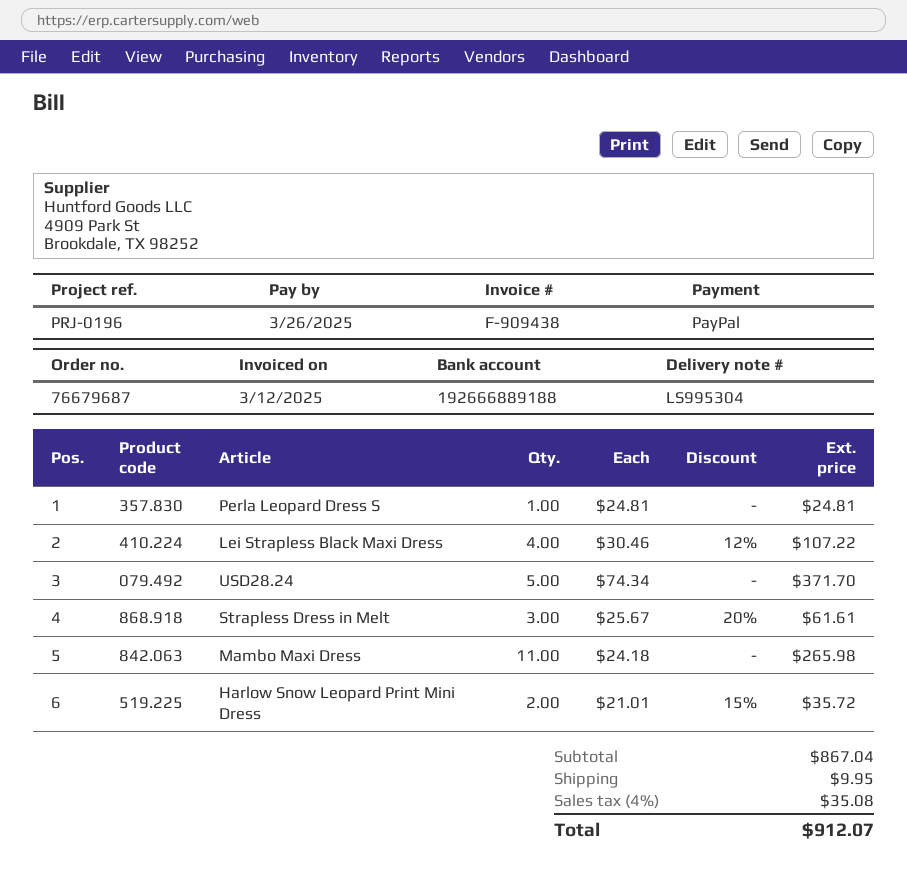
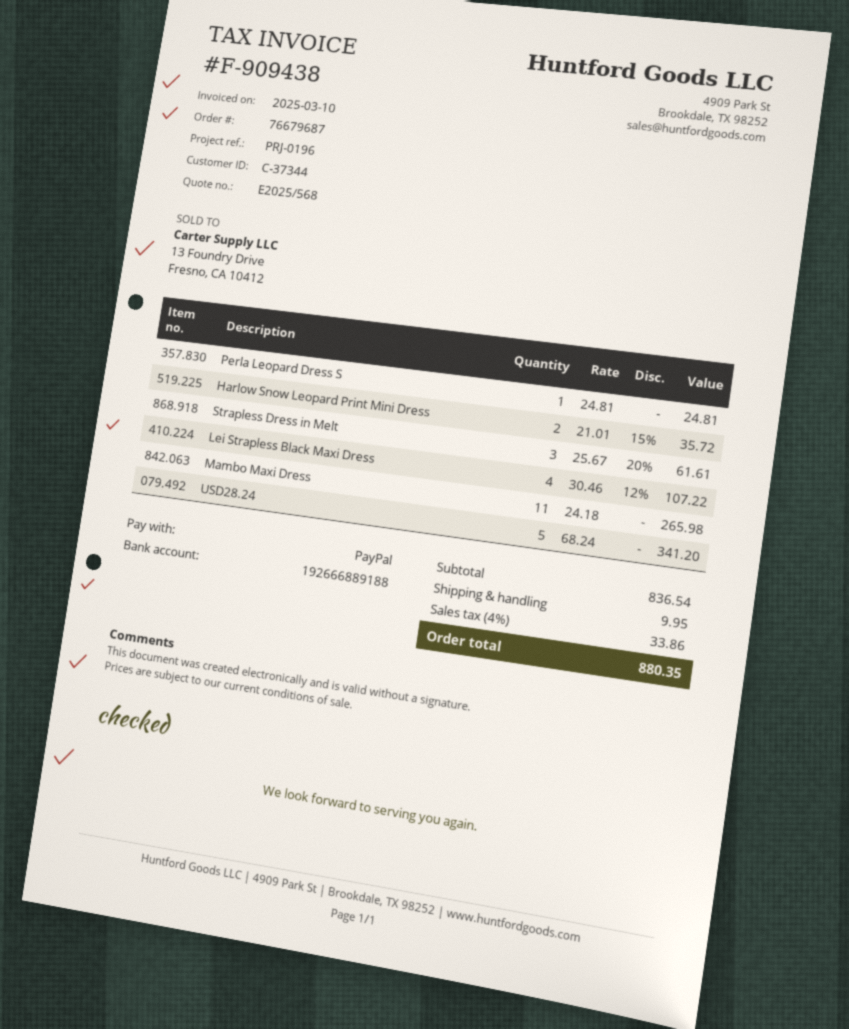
invoice date: 2025-03-12 -> 2025-03-10
USD28.24: 5 x 74.34 = 371.70 -> 5 x 68.24 = 341.20
subtotal: 867.04 -> 836.54
tax: 4% = 35.08 -> 4% = 33.86
total: 912.07 -> 880.35

